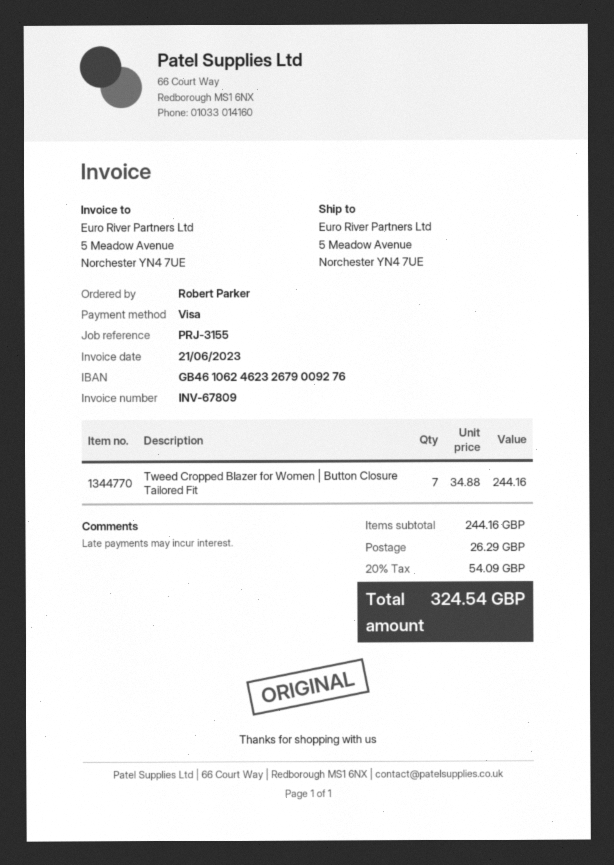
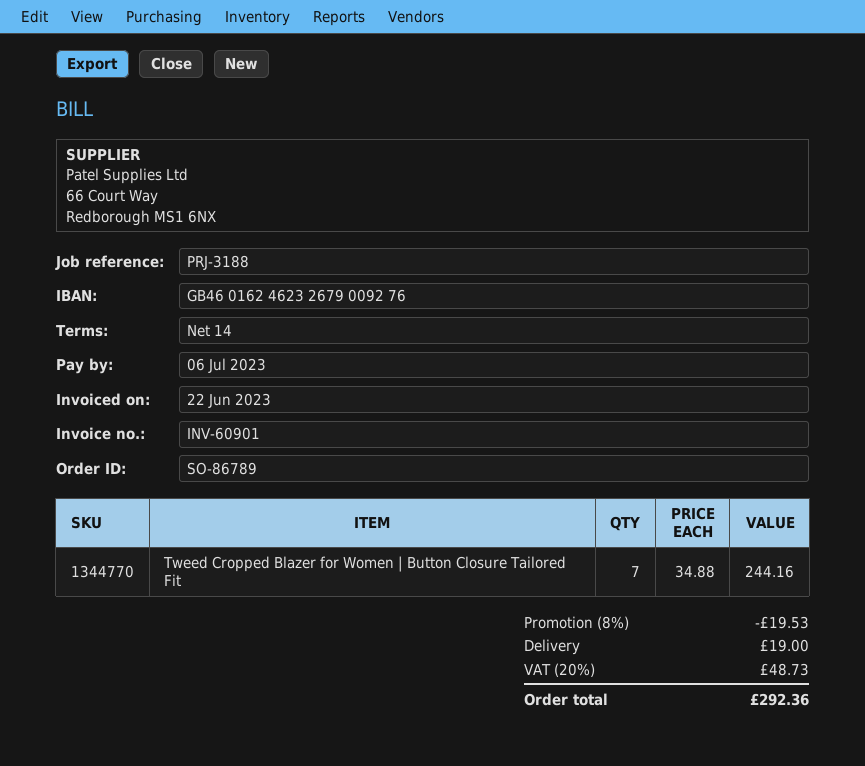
invoice number: INV-67809 -> INV-60901
invoice date: 2023-06-21 -> 2023-06-22
reference: PRJ-3155 -> PRJ-3188
bank account: GB46106246232679009276 -> GB46016246232679009276
discount: none -> 8% = 19.53
shipping: 26.29 -> 19.00
tax: 20% = 54.09 -> 20% = 48.73
total: 324.54 -> 292.36

